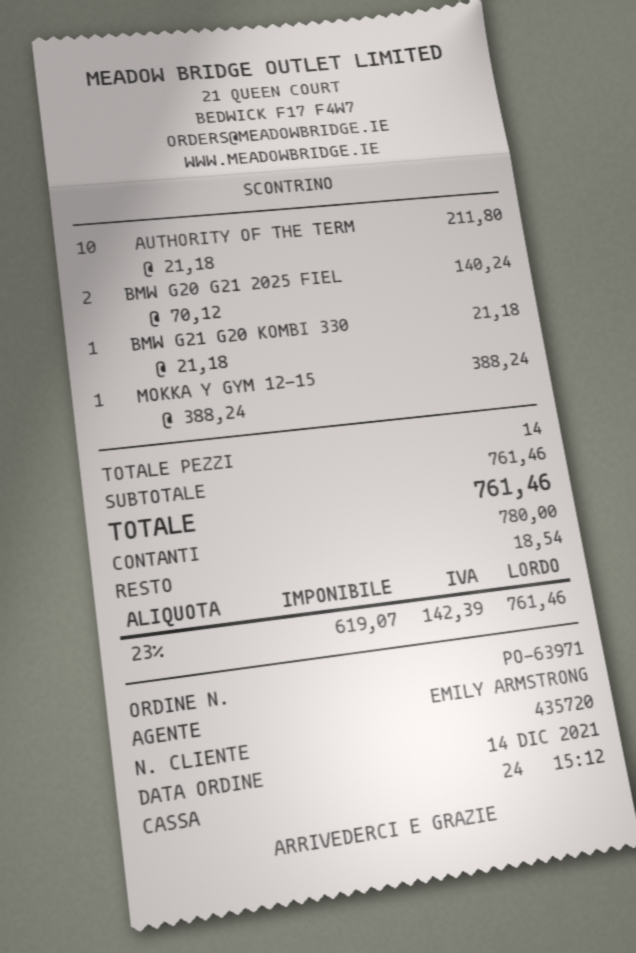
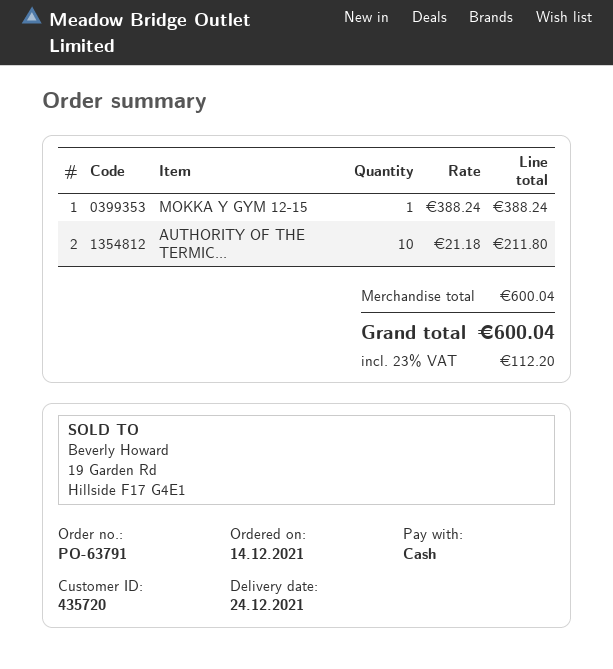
order number: PO-63971 -> PO-63791
BMW G20 G21 2025 FIEL: 2 x 70.12 = 140.24 -> none
BMW G21 G20 KOMBI 330: 1 x 21.18 = 21.18 -> none
subtotal: 761.46 -> 600.04
tax: 23% = 142.39 -> 23% = 112.20
total: 761.46 -> 600.04

